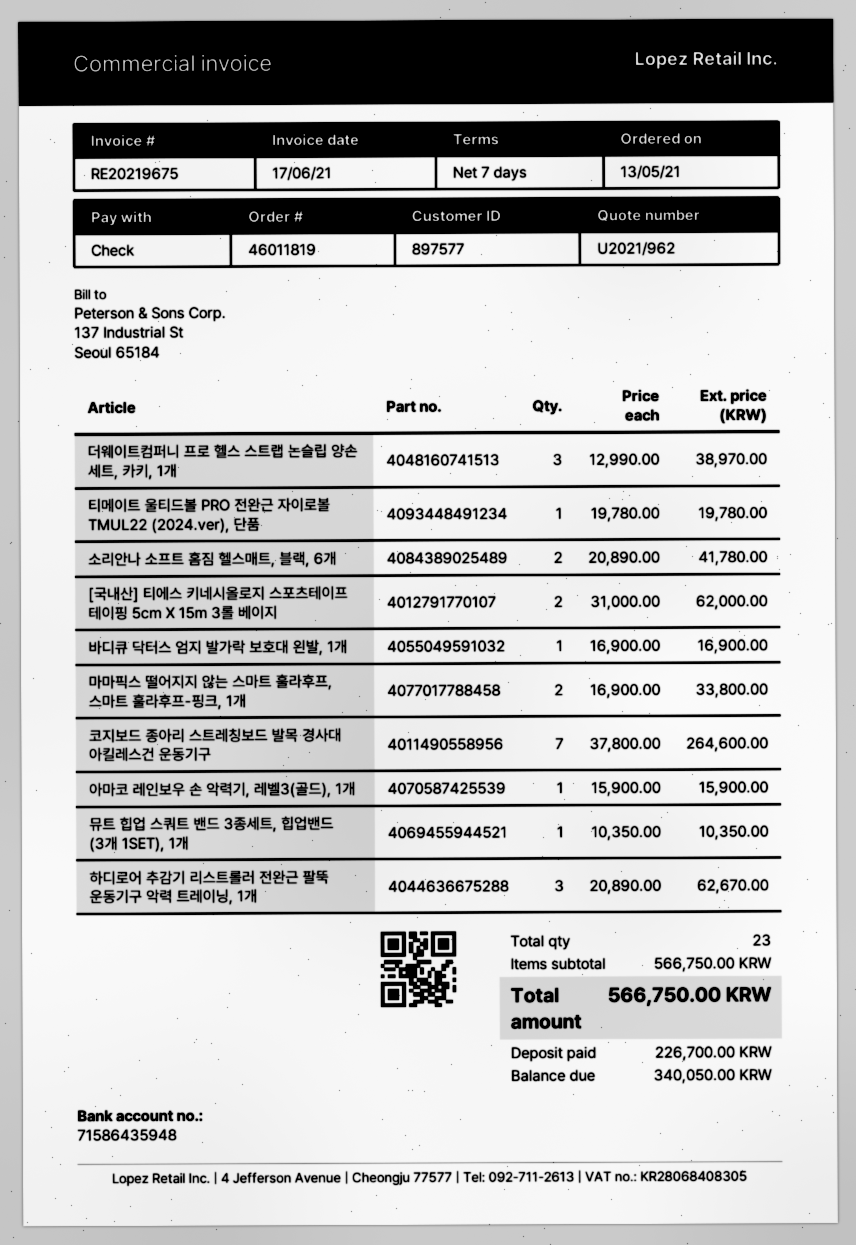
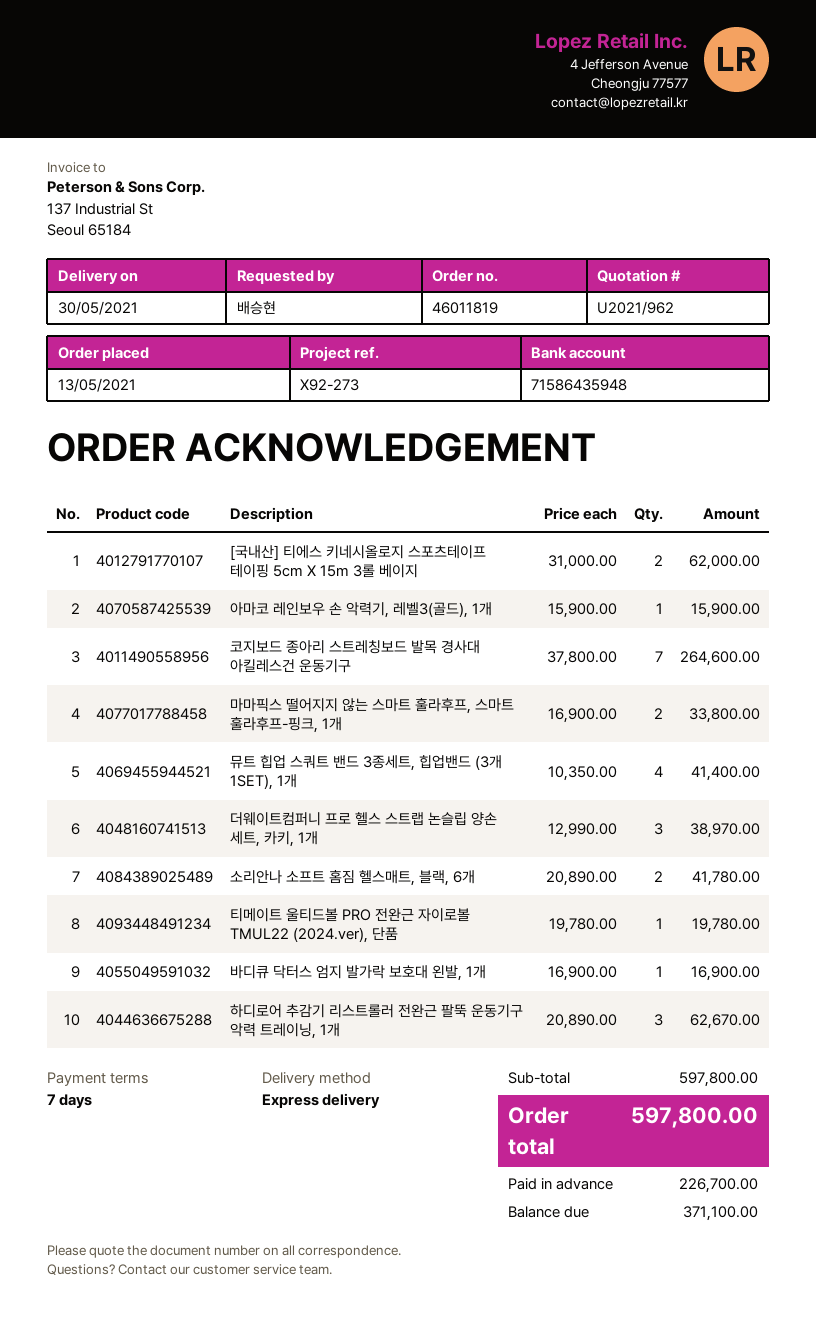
뮤트 힙업 스쿼트 밴드 3종세트, 힙업밴드 (3개 1SET), 1개: 1 x 10350.00 = 10350.00 -> 4 x 10350.00 = 41400.00
subtotal: 566750.00 -> 597800.00
total: 566750.00 -> 597800.00
balance: 340050.00 -> 371100.00

